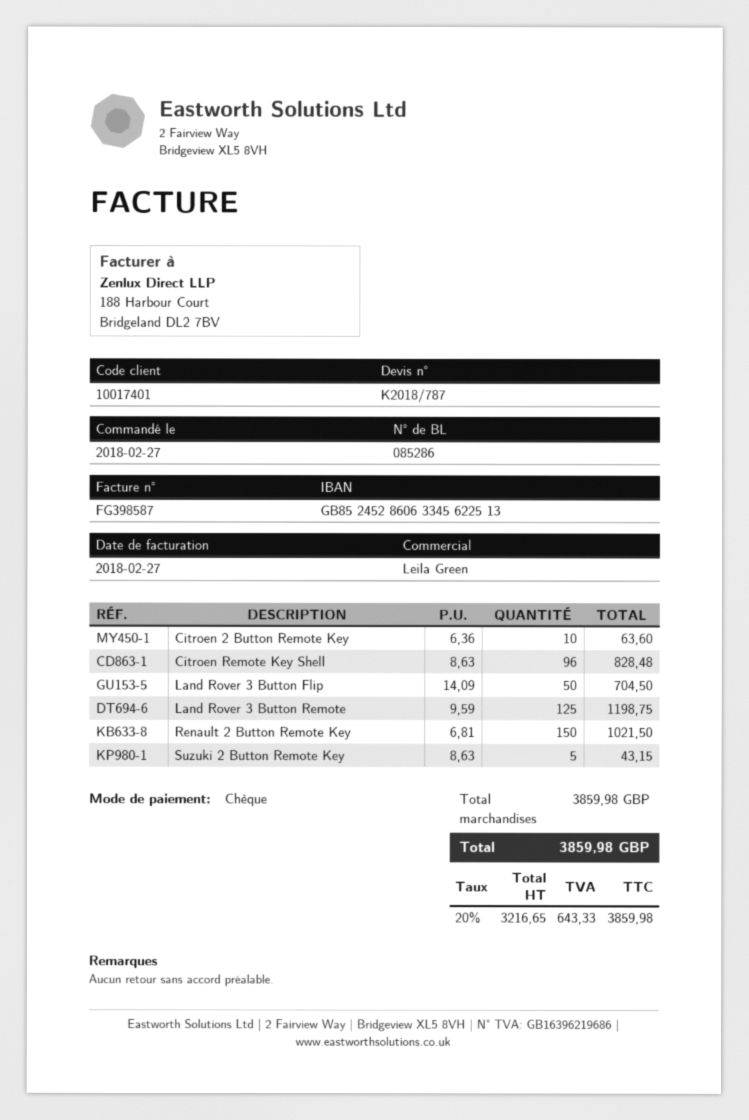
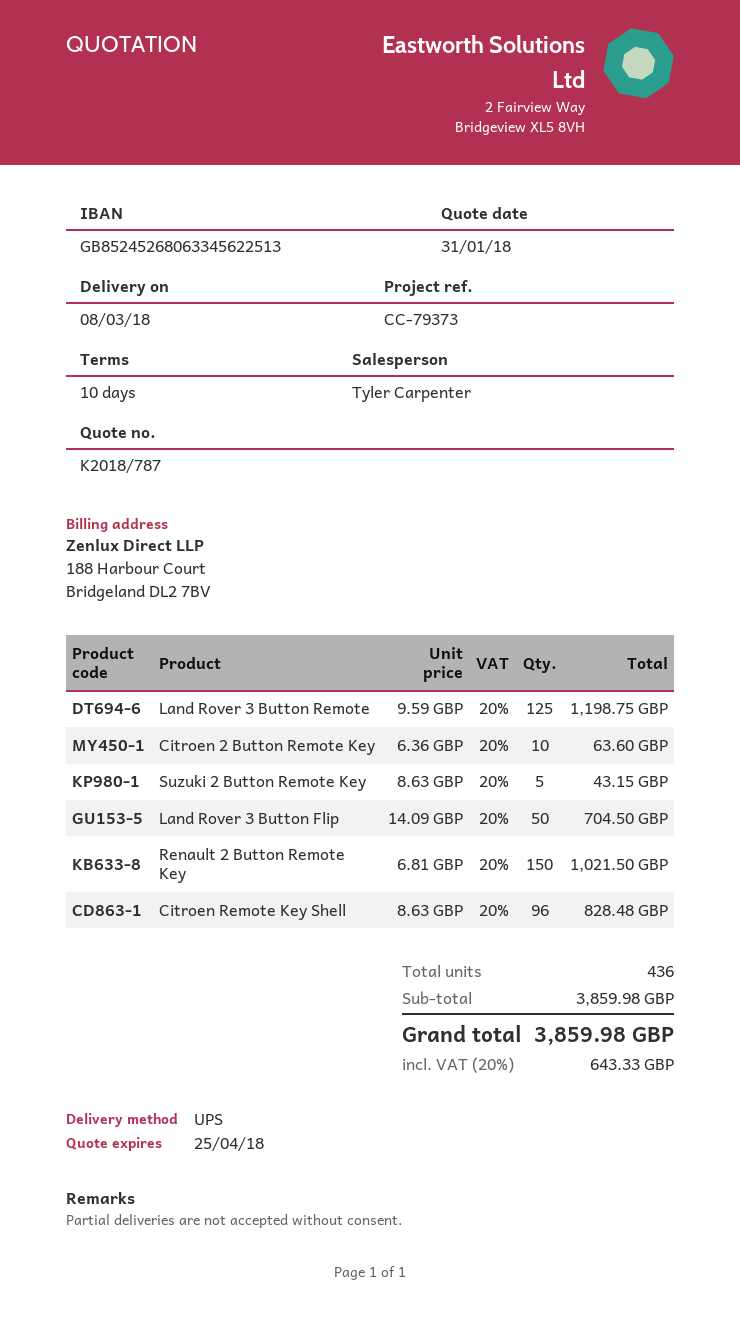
sales rep: Leila Green -> Tyler Carpenter
bank account: GB85245286063345622513 -> GB85245268063345622513

